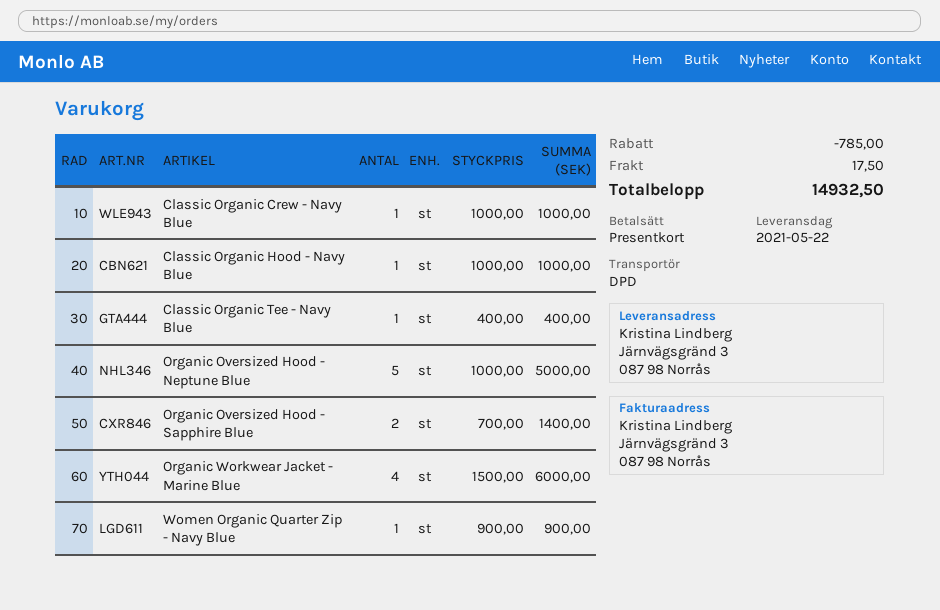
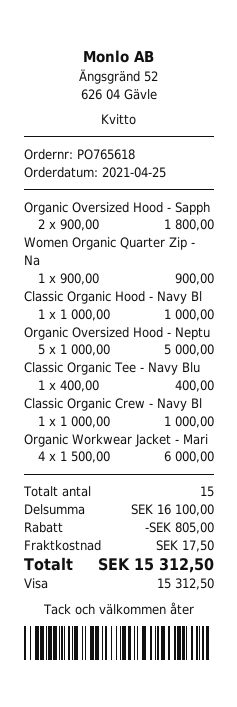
payment method: gift card -> Visa
Organic Oversized Hood - Sapphire Blue: 2 x 700.00 = 1400.00 -> 2 x 900.00 = 1800.00
discount: 785.00 -> 805.00
total: 14932.50 -> 15312.50

